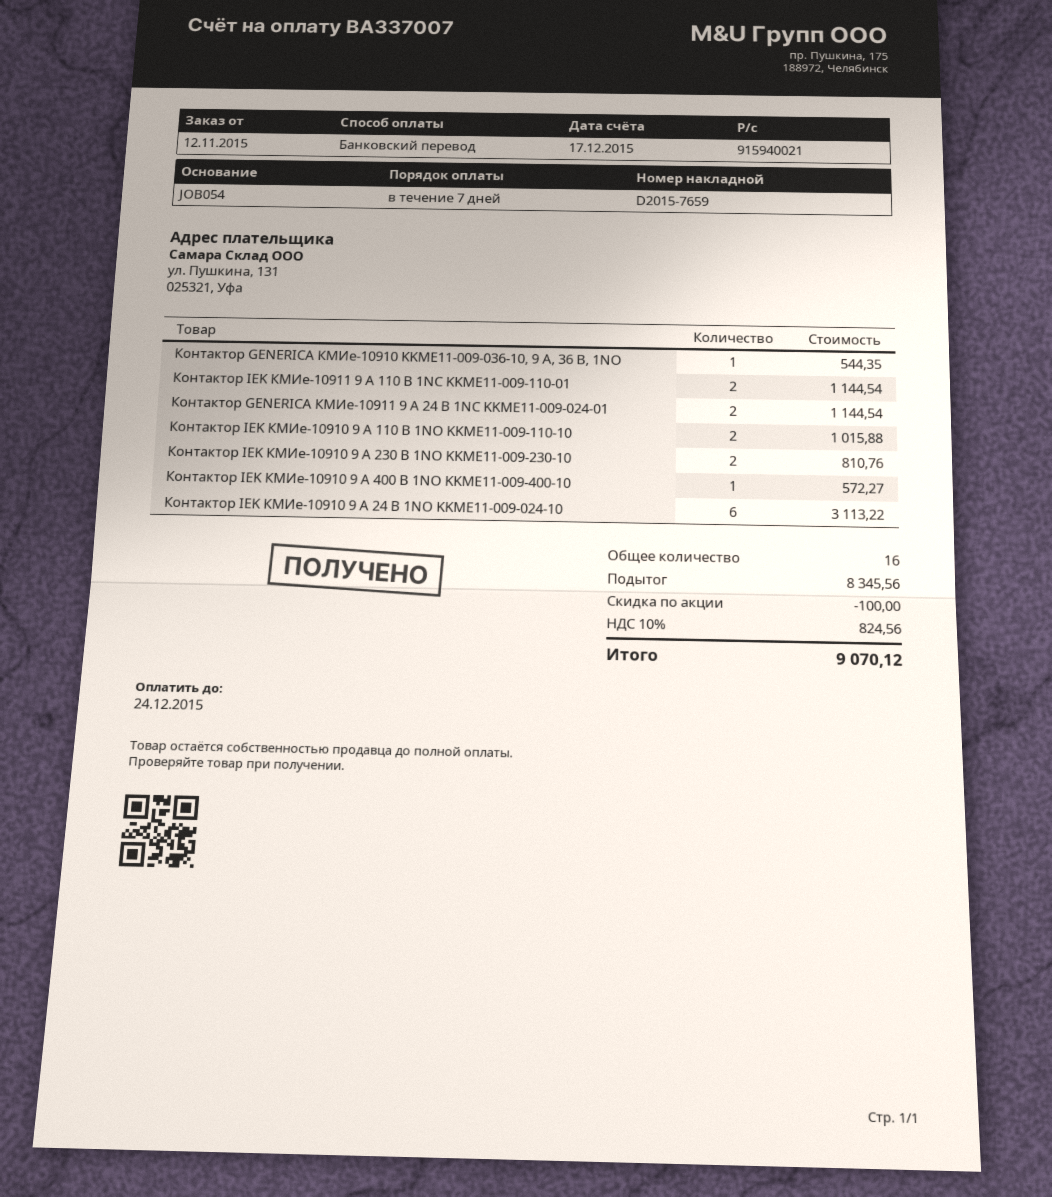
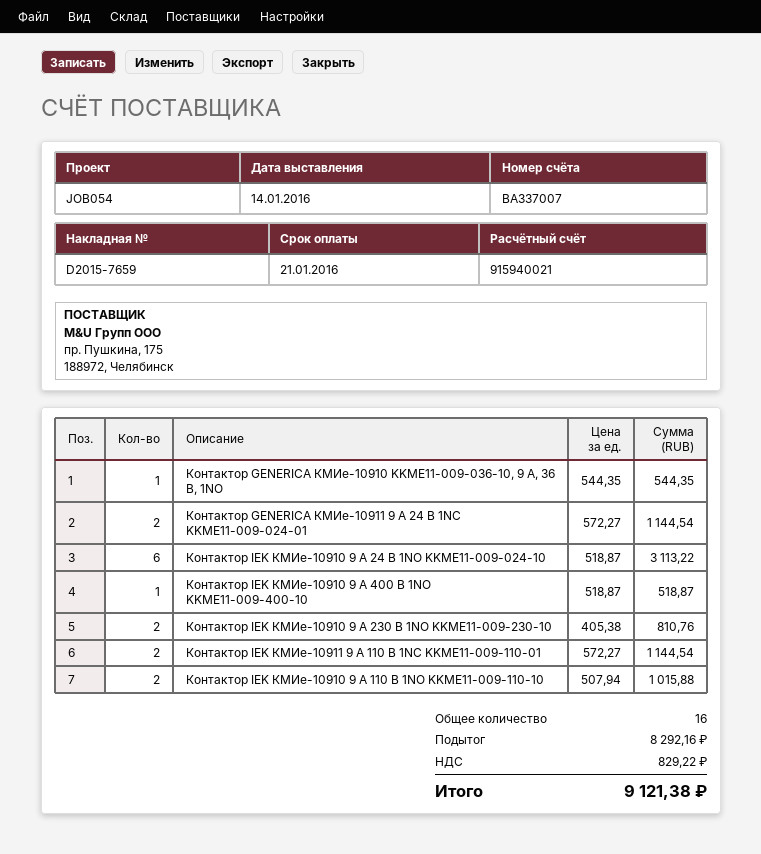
invoice date: 2015-12-17 -> 2016-01-14
due date: 2015-12-24 -> 2016-01-21
Контактор IEK КМИе-10910 9 А 400 В 1NO KKME11-009-400-10: 1 for 572.27 -> 1 for 518.87
subtotal: 8345.56 -> 8292.16
discount: 100.00 -> none
tax: 824.56 -> 829.22
total: 9070.12 -> 9121.38

